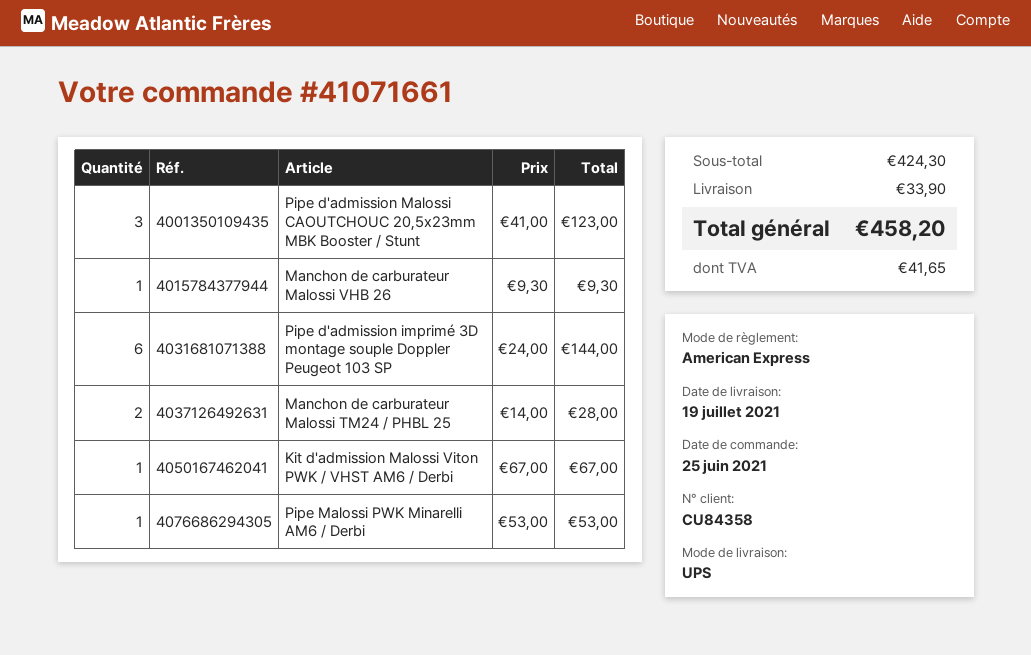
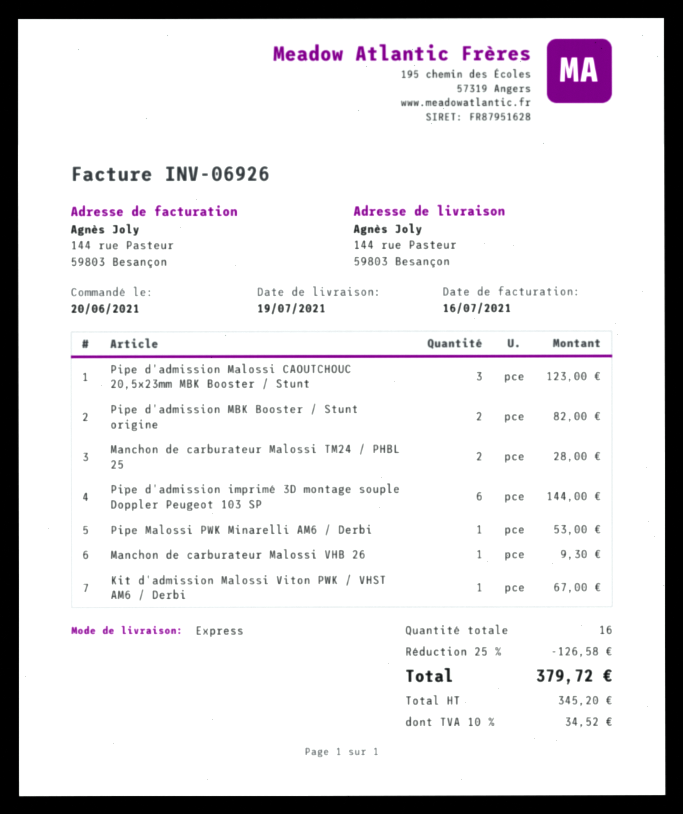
order date: 2021-06-25 -> 2021-06-20
shipping method: UPS -> express
Pipe d'admission MBK Booster / Stunt origine: none -> 2 for 82.00
discount: none -> 25% = 126.58
shipping: 33.90 -> none
tax: 41.65 -> 34.52
total: 458.20 -> 379.72

